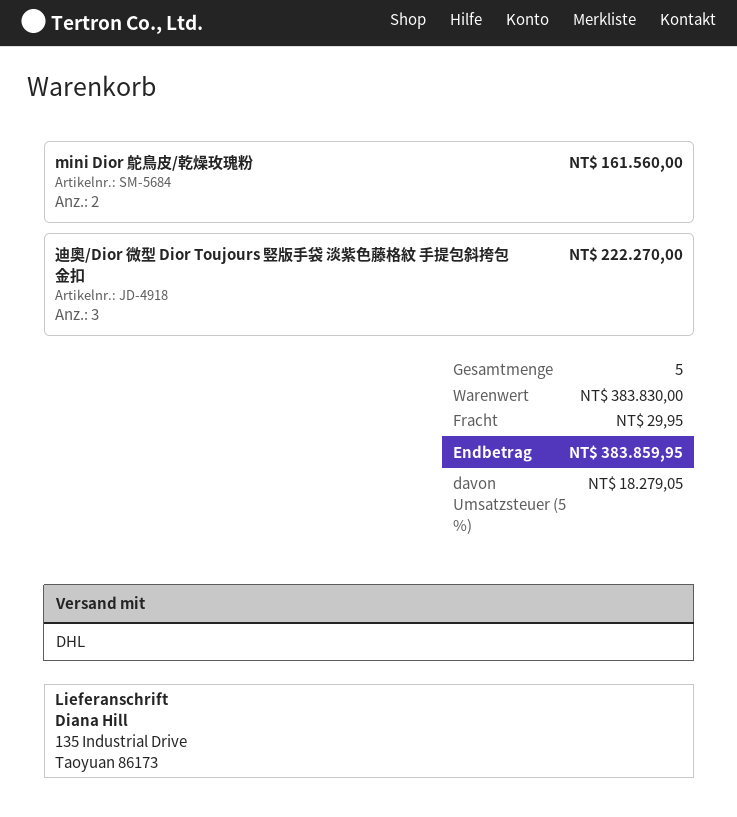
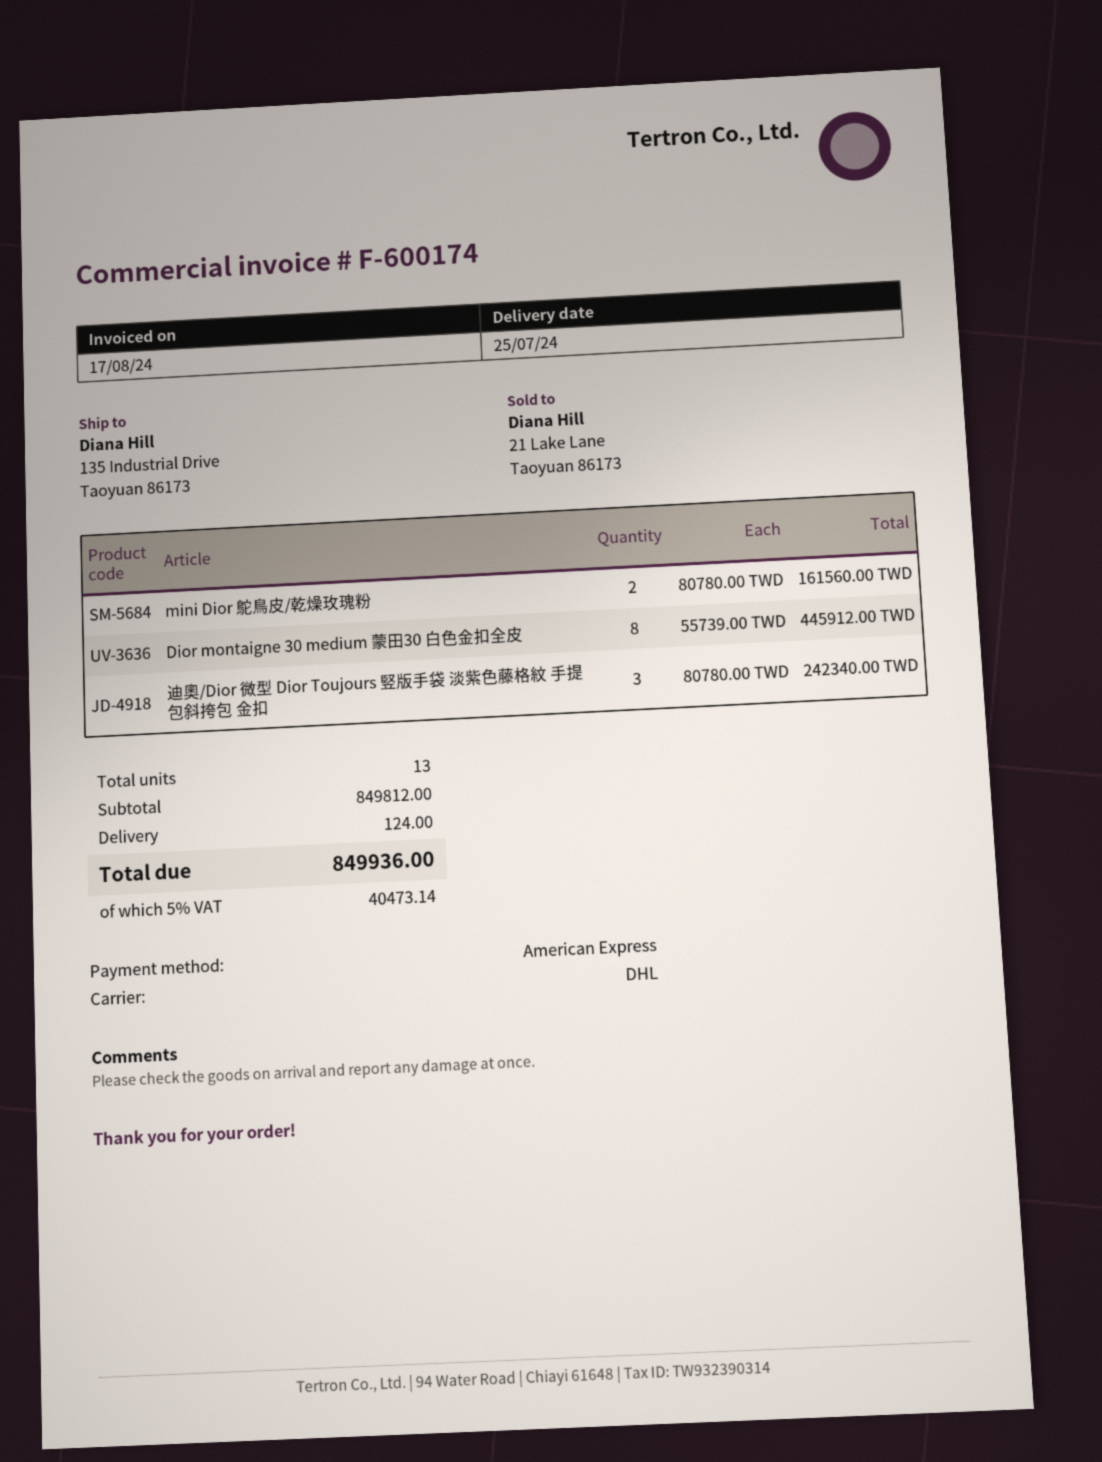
迪奧/Dior 微型 Dior Toujours 竪版手袋 淡紫色藤格紋 手提包斜挎包 金扣: 3 for 222270.00 -> 3 for 242340.00
Dior montaigne 30 medium 蒙田30 白色金扣全皮: none -> 8 for 445912.00
total quantity: 5 -> 13
subtotal: 383830.00 -> 849812.00
shipping: 29.95 -> 124.00
tax: 5% = 18279.05 -> 5% = 40473.14
total: 383859.95 -> 849936.00

